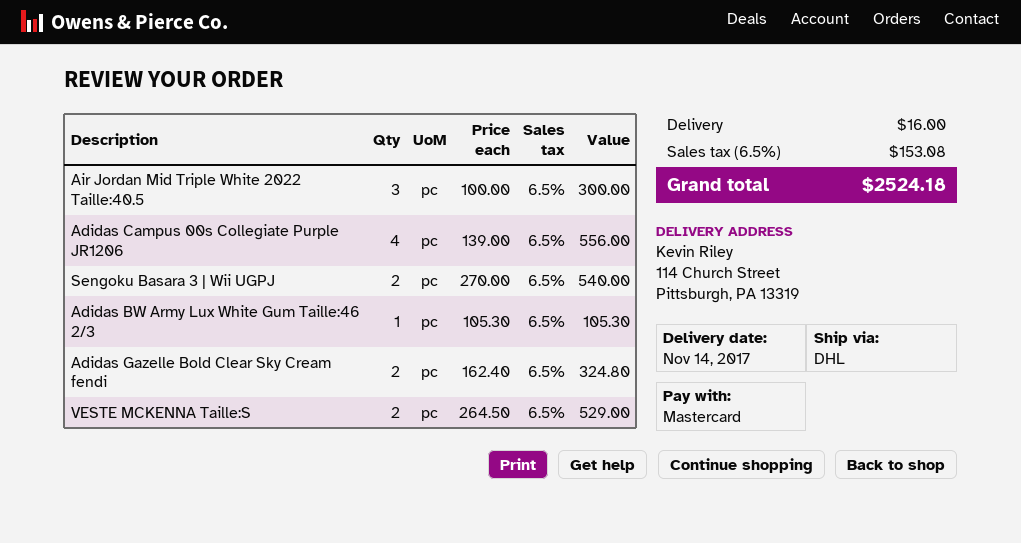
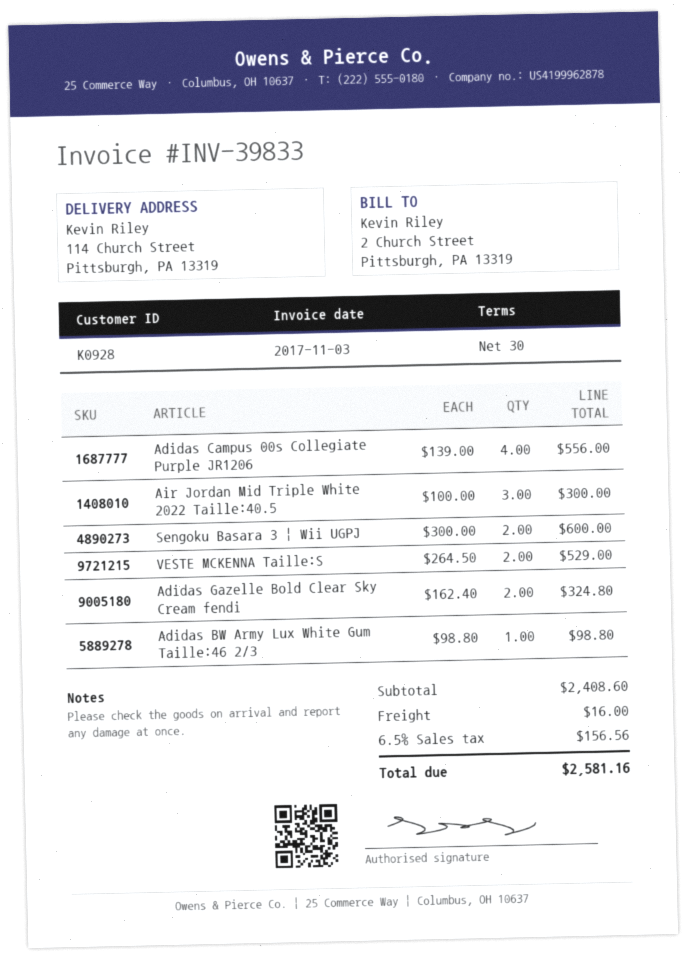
Sengoku Basara 3 | Wii UGPJ: 2 x 270.00 = 540.00 -> 2 x 300.00 = 600.00
Adidas BW Army Lux White Gum Taille:46 2/3: 1 x 105.30 = 105.30 -> 1 x 98.80 = 98.80
tax: 6.5% = 153.08 -> 6.5% = 156.56
total: 2524.18 -> 2581.16

